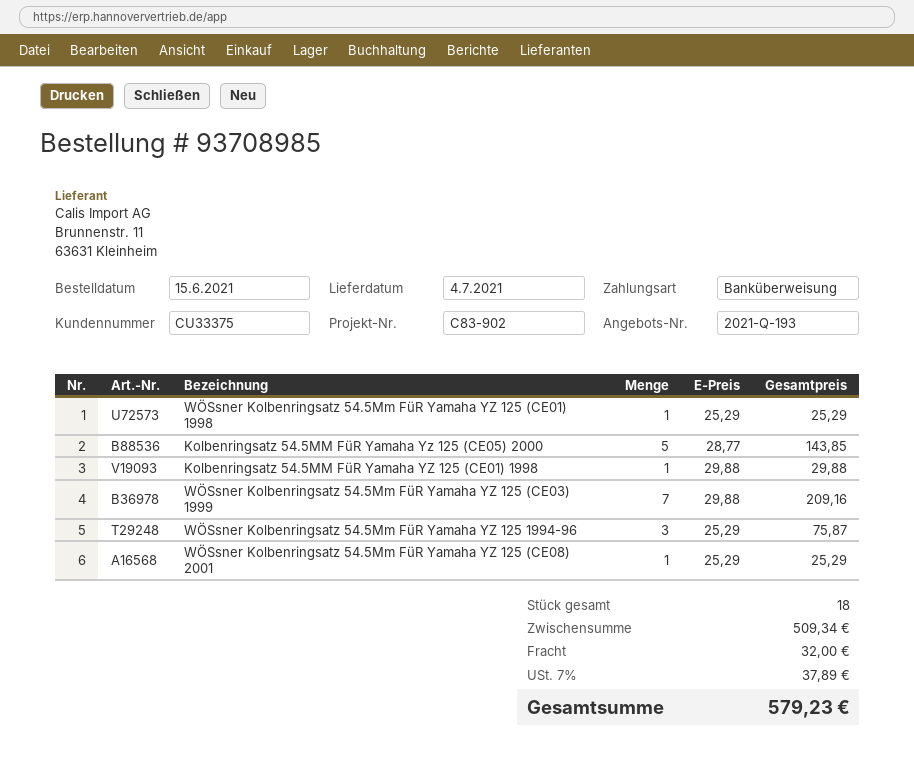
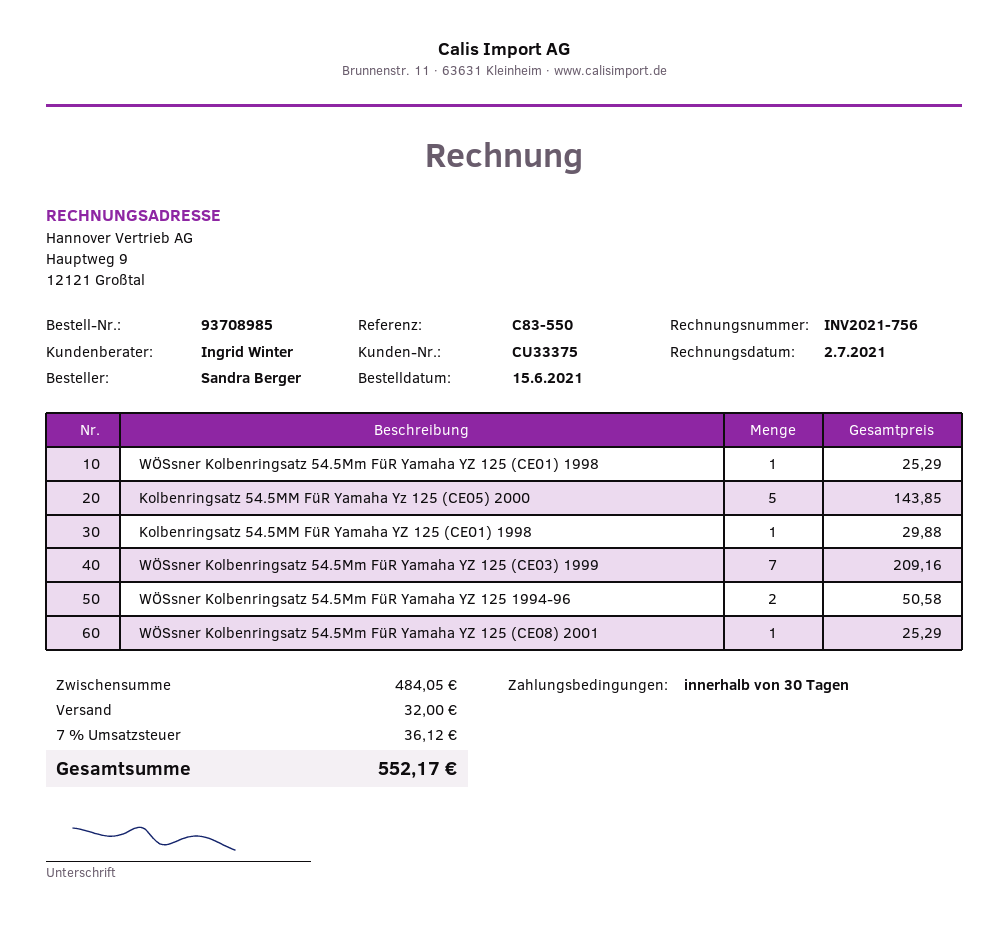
reference: C83-902 -> C83-550
WÖSsner Kolbenringsatz 54.5Mm FüR Yamaha YZ 125 1994-96: 3 for 75.87 -> 2 for 50.58
subtotal: 509.34 -> 484.05
tax: 7% = 37.89 -> 7% = 36.12
total: 579.23 -> 552.17

